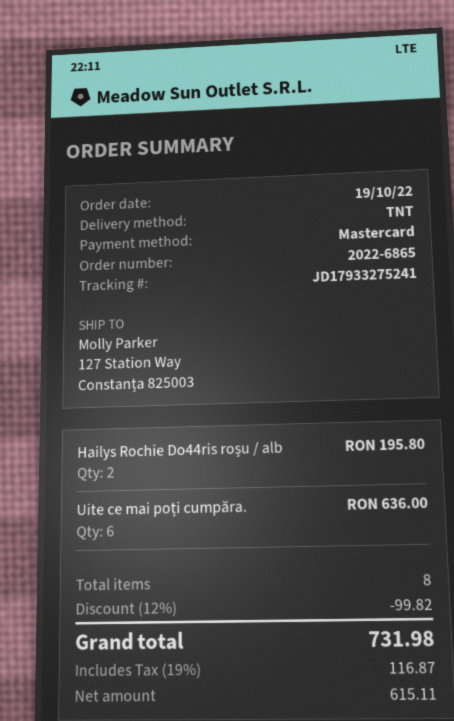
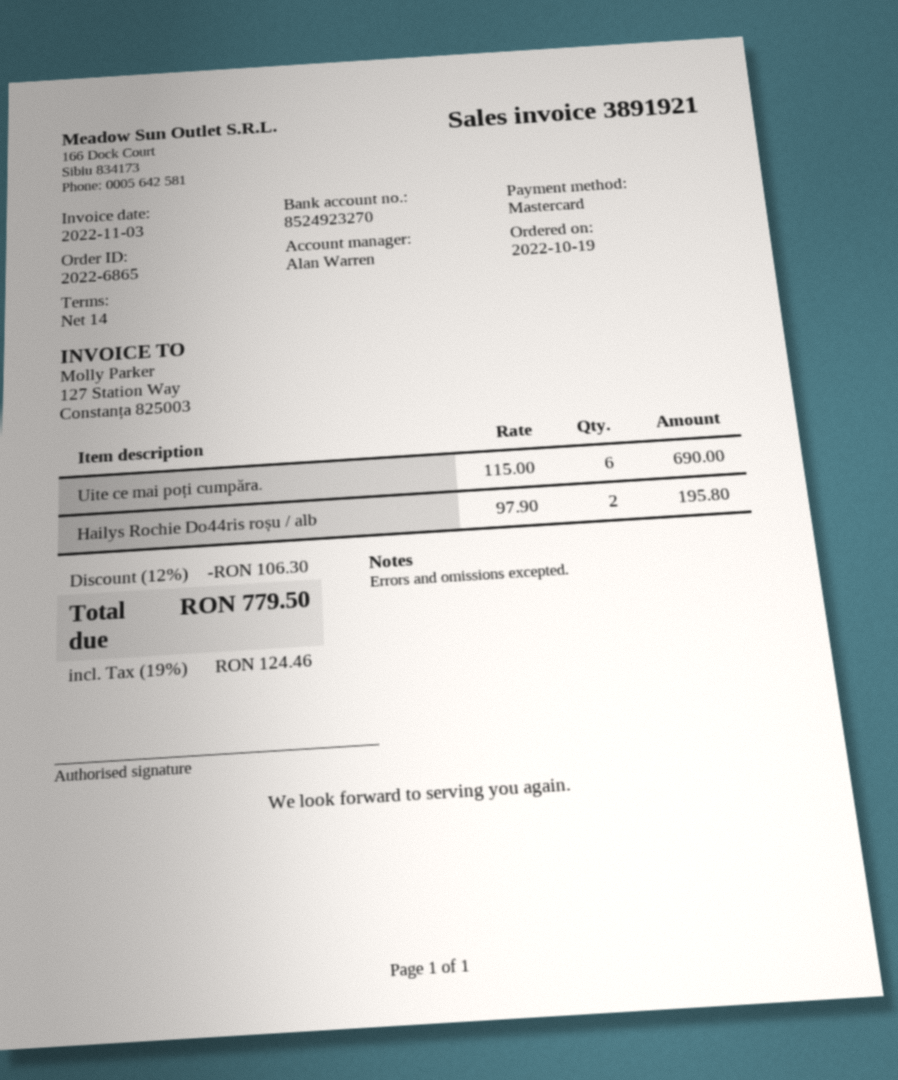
Uite ce mai poți cumpăra.: 6 for 636.00 -> 6 for 690.00
discount: 12% = 99.82 -> 12% = 106.30
tax: 19% = 116.87 -> 19% = 124.46
total: 731.98 -> 779.50

